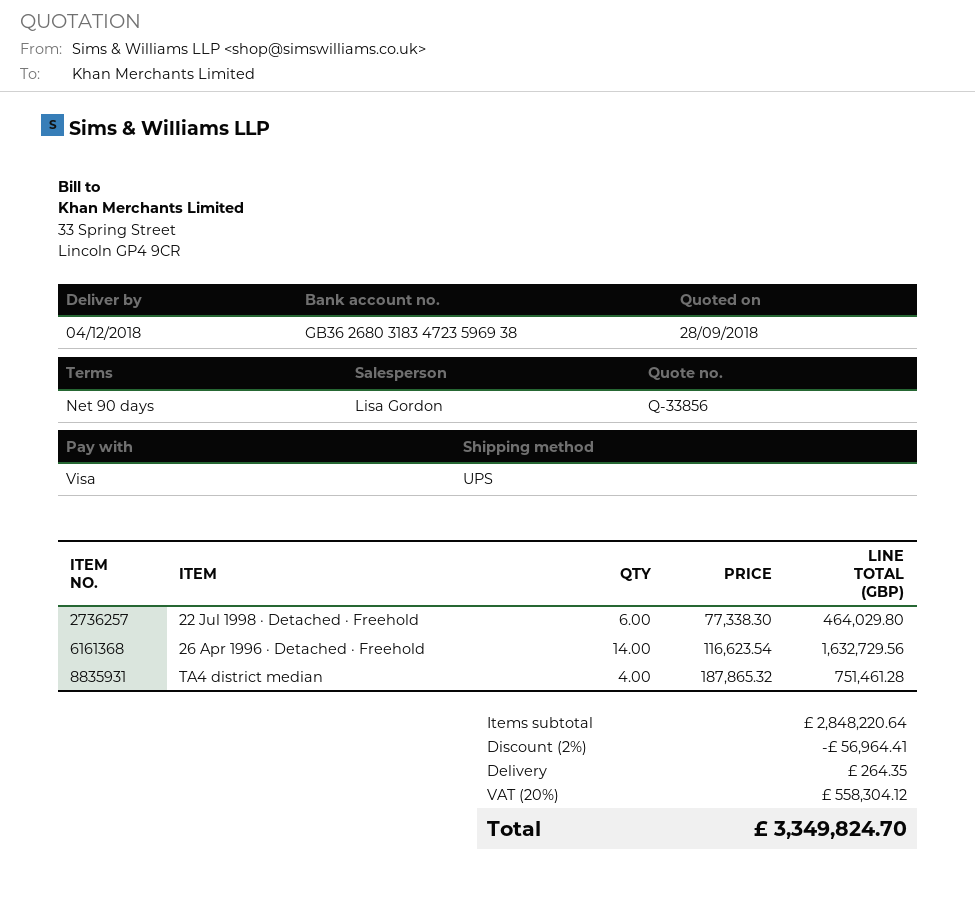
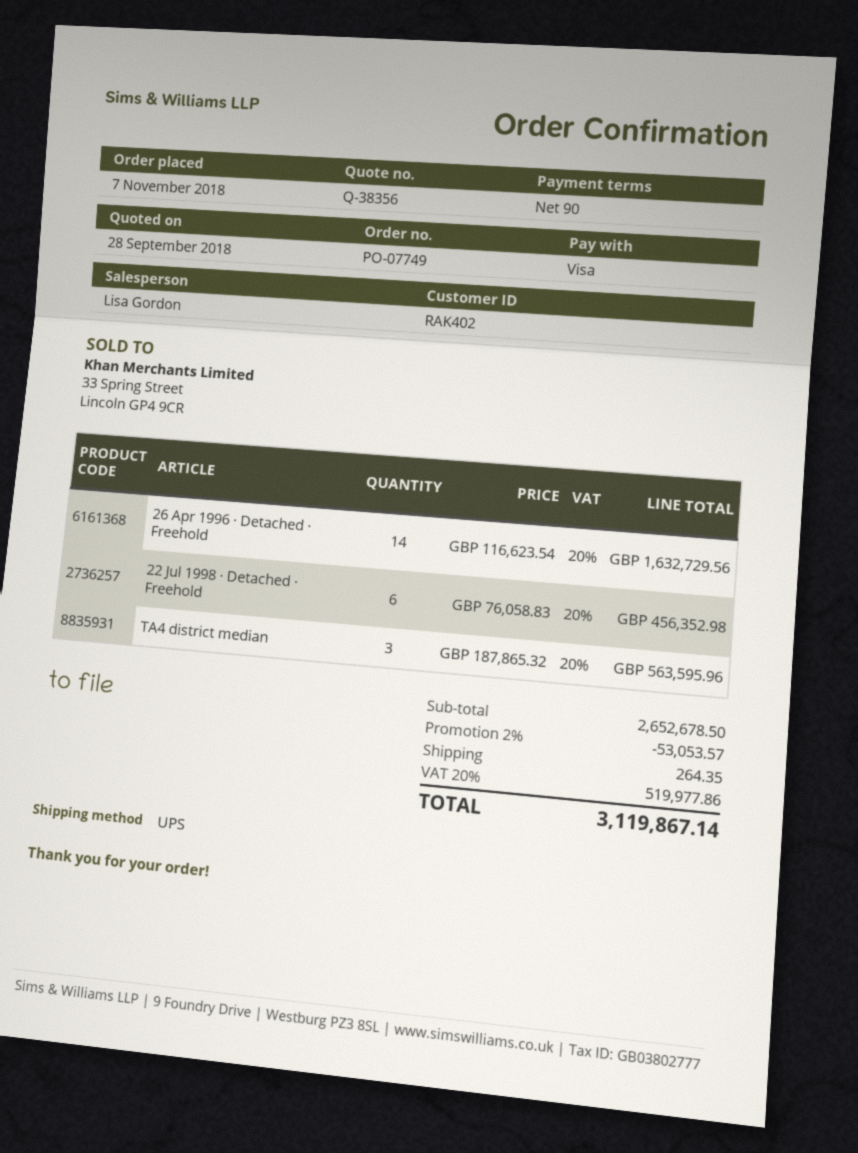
quote number: Q-33856 -> Q-38356
22 Jul 1998 · Detached · Freehold: 6 x 77338.30 = 464029.80 -> 6 x 76058.83 = 456352.98
TA4 district median: 4 x 187865.32 = 751461.28 -> 3 x 187865.32 = 563595.96
subtotal: 2848220.64 -> 2652678.50
discount: 2% = 56964.41 -> 2% = 53053.57
tax: 20% = 558304.12 -> 20% = 519977.86
total: 3349824.70 -> 3119867.14

